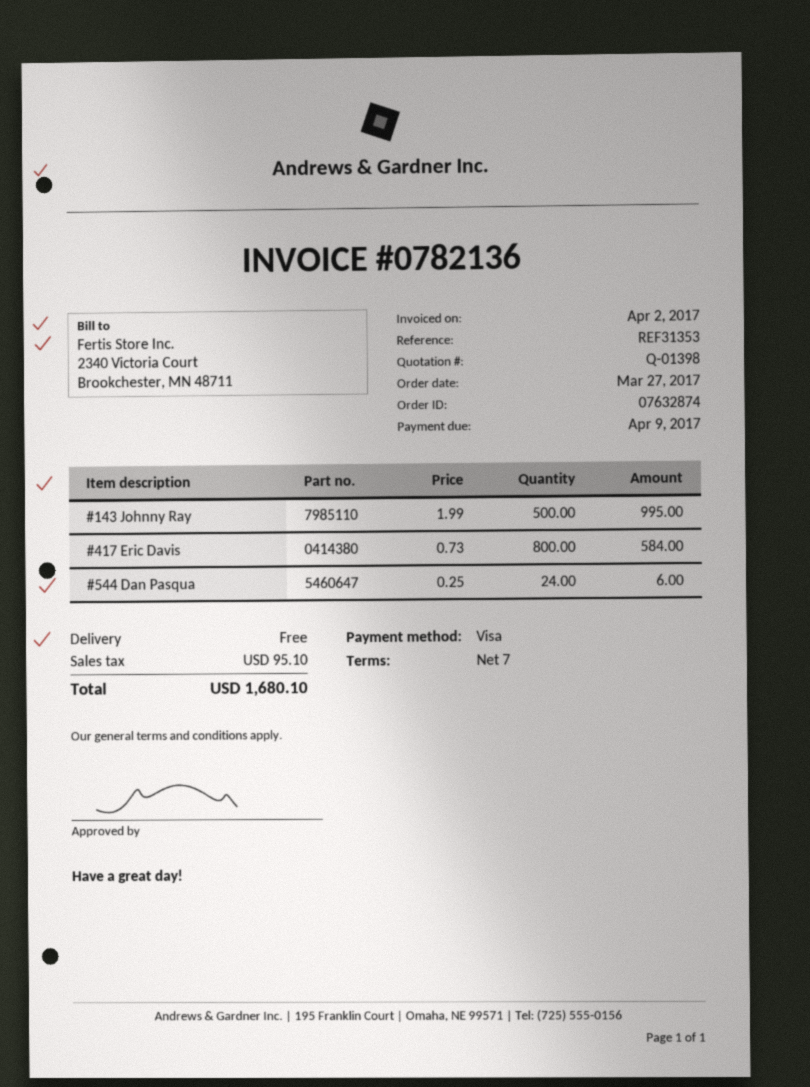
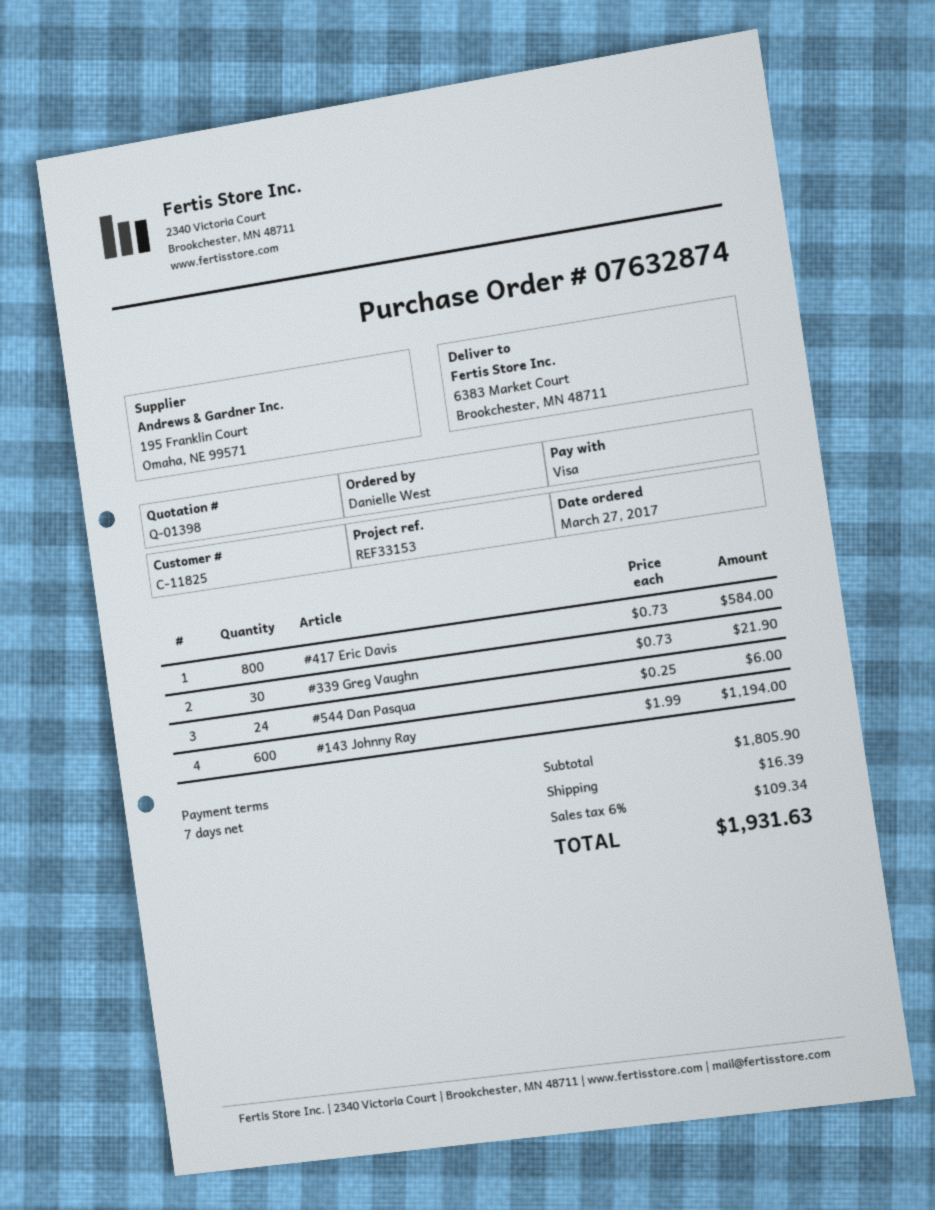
reference: REF31353 -> REF33153
#143 Johnny Ray: 500 x 1.99 = 995.00 -> 600 x 1.99 = 1194.00
#339 Greg Vaughn: none -> 30 x 0.73 = 21.90
shipping: 0.00 -> 16.39
tax: 95.10 -> 109.34
total: 1680.10 -> 1931.63

